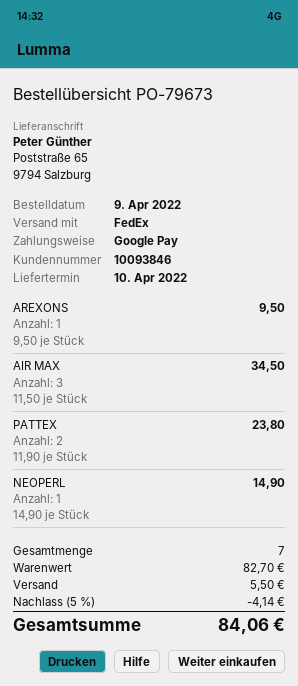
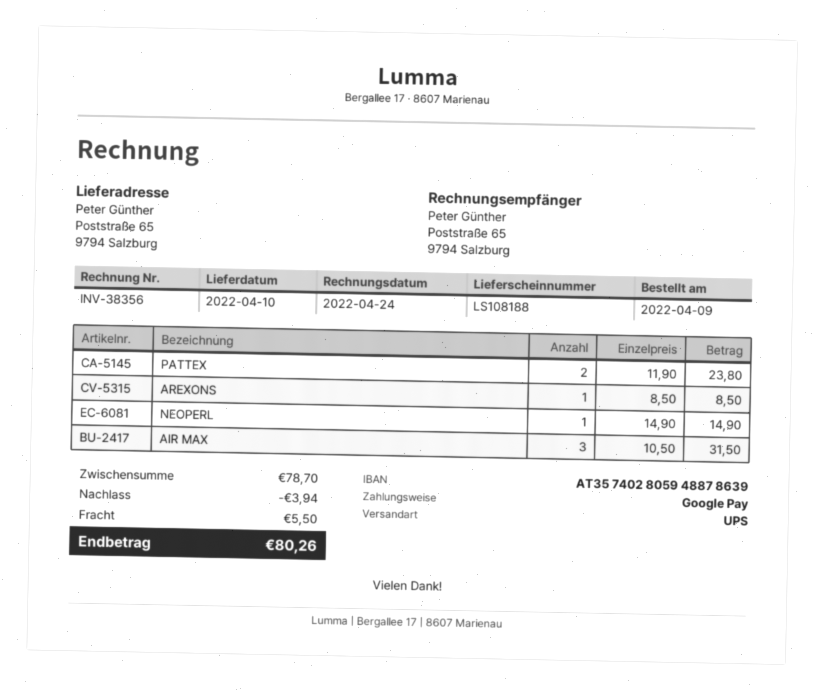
shipping method: FedEx -> UPS
AREXONS: 1 x 9.50 = 9.50 -> 1 x 8.50 = 8.50
AIR MAX: 3 x 11.50 = 34.50 -> 3 x 10.50 = 31.50
subtotal: 82.70 -> 78.70
discount: 4.14 -> 3.94
total: 84.06 -> 80.26

